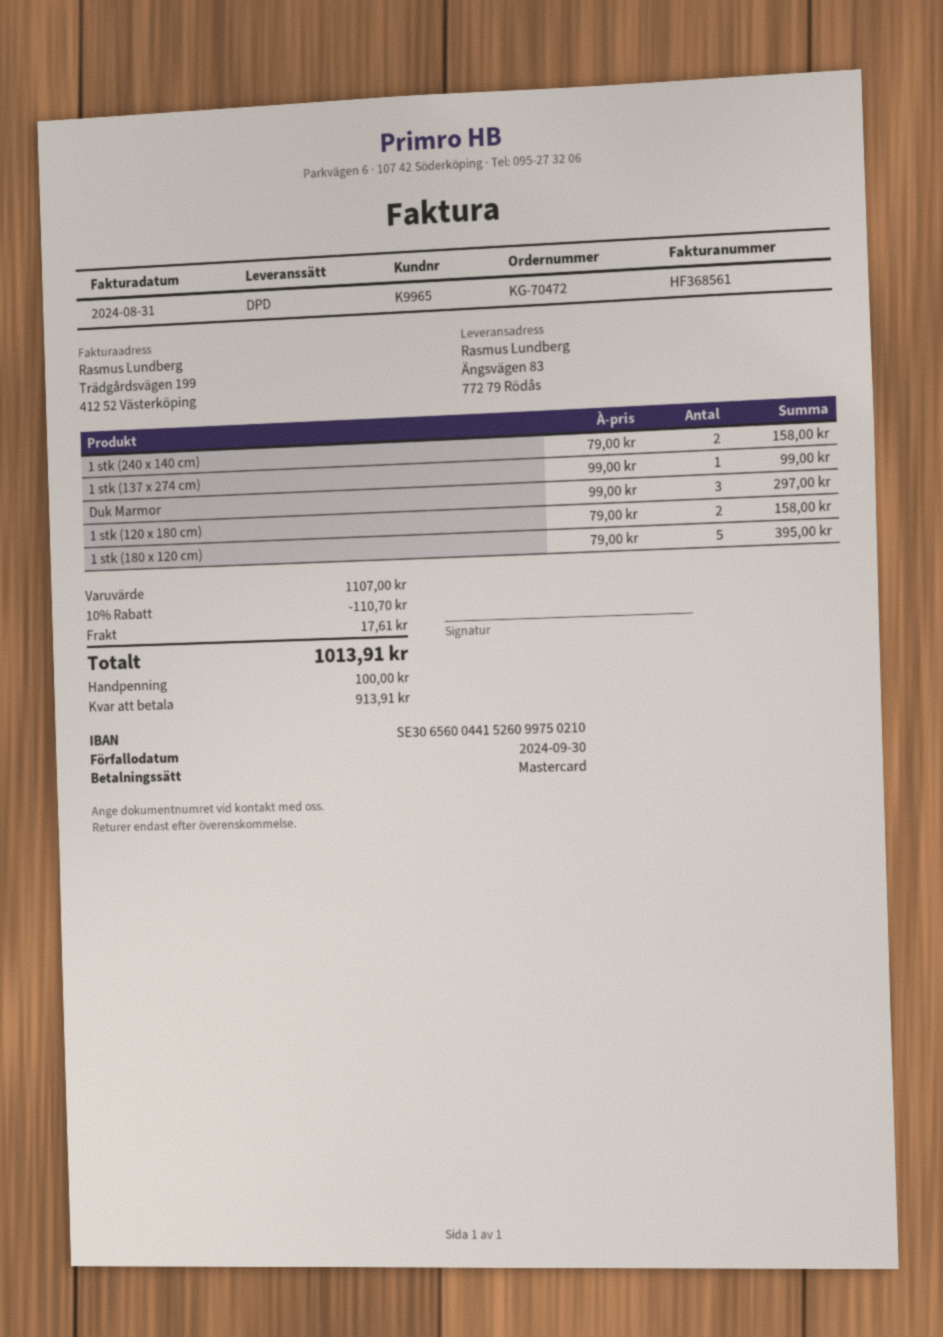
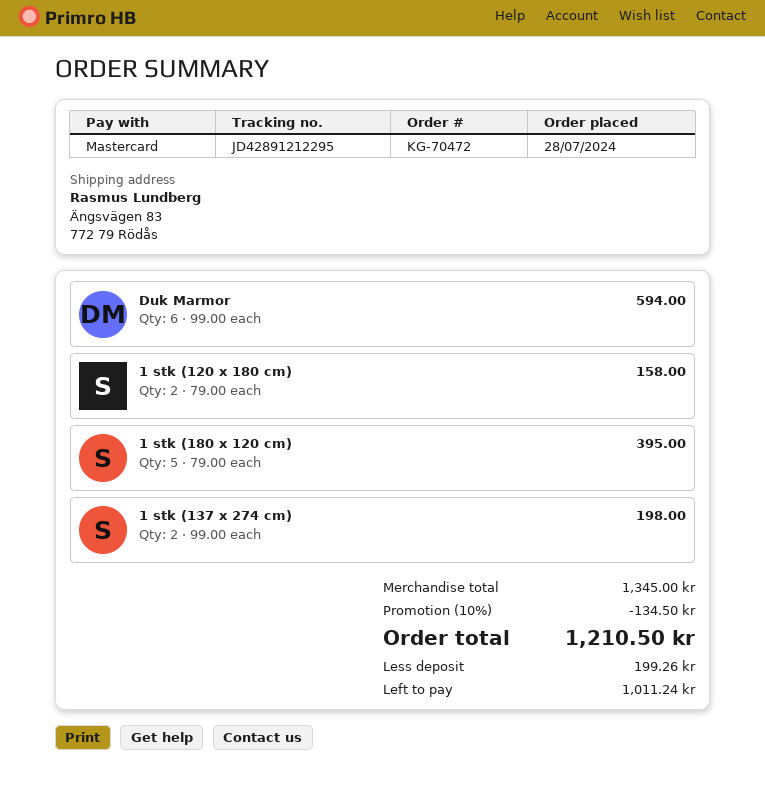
1 stk (240 x 140 cm): 2 x 79.00 = 158.00 -> none
1 stk (137 x 274 cm): 1 x 99.00 = 99.00 -> 2 x 99.00 = 198.00
Duk Marmor: 3 x 99.00 = 297.00 -> 6 x 99.00 = 594.00
subtotal: 1107.00 -> 1345.00
discount: 10% = 110.70 -> 10% = 134.50
shipping: 17.61 -> none
total: 1013.91 -> 1210.50
deposit: 100.00 -> 199.26
balance: 913.91 -> 1011.24

